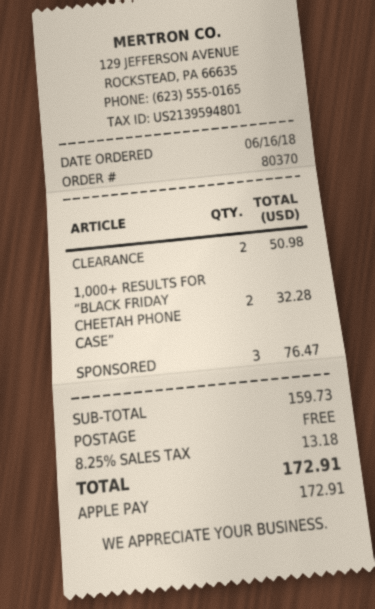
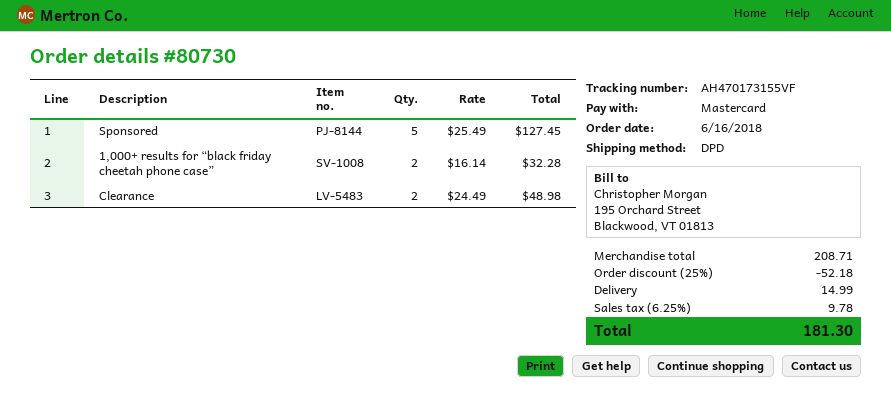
order number: 80370 -> 80730
payment method: Apple Pay -> Mastercard
CLEARANCE: 2 for 50.98 -> 2 for 48.98
SPONSORED: 3 for 76.47 -> 5 for 127.45
subtotal: 159.73 -> 208.71
discount: none -> 25% = 52.18
shipping: 0.00 -> 14.99
tax: 8.25% = 13.18 -> 6.25% = 9.78
total: 172.91 -> 181.30

